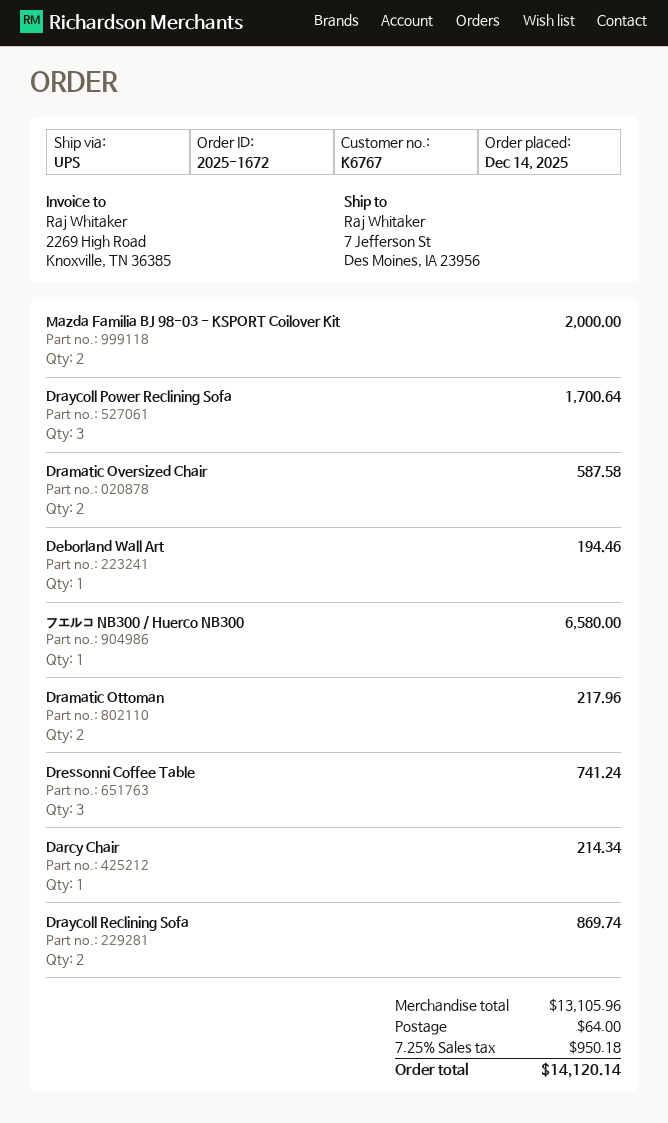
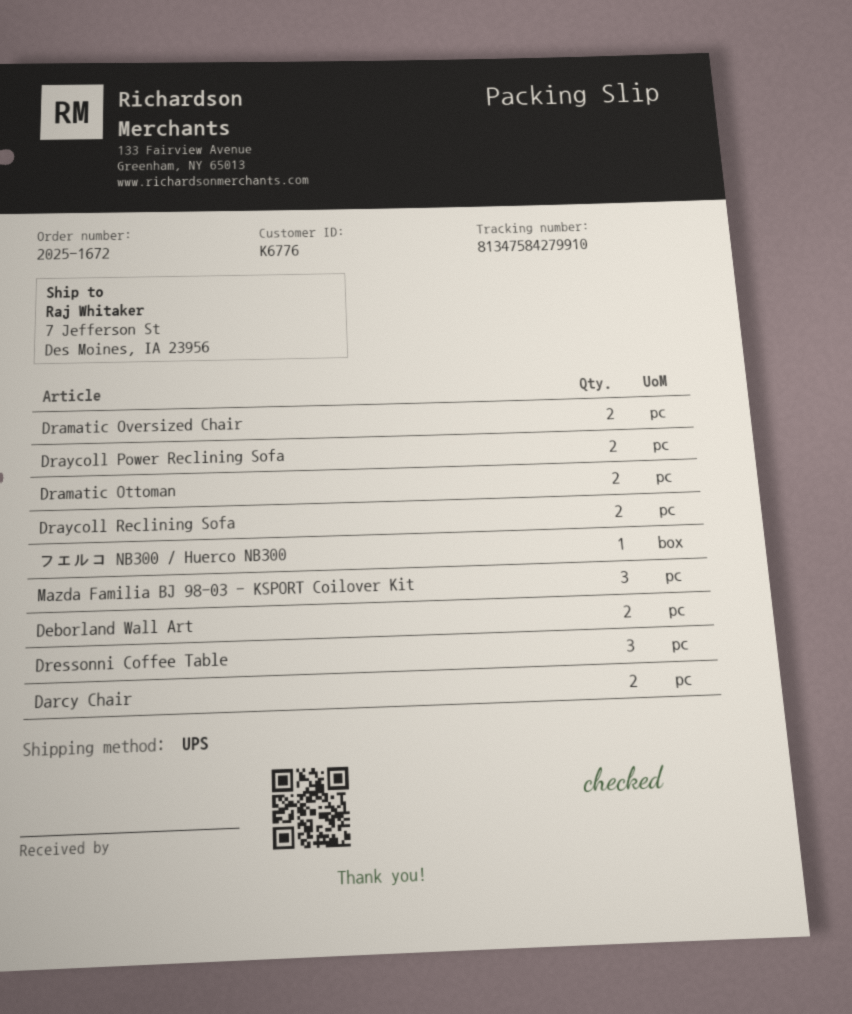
customer number: K6767 -> K6776
Mazda Familia BJ 98-03 - KSPORT Coilover Kit: 2 -> 3
Draycoll Power Reclining Sofa: 3 -> 2
Deborland Wall Art: 1 -> 2
Darcy Chair: 1 -> 2

